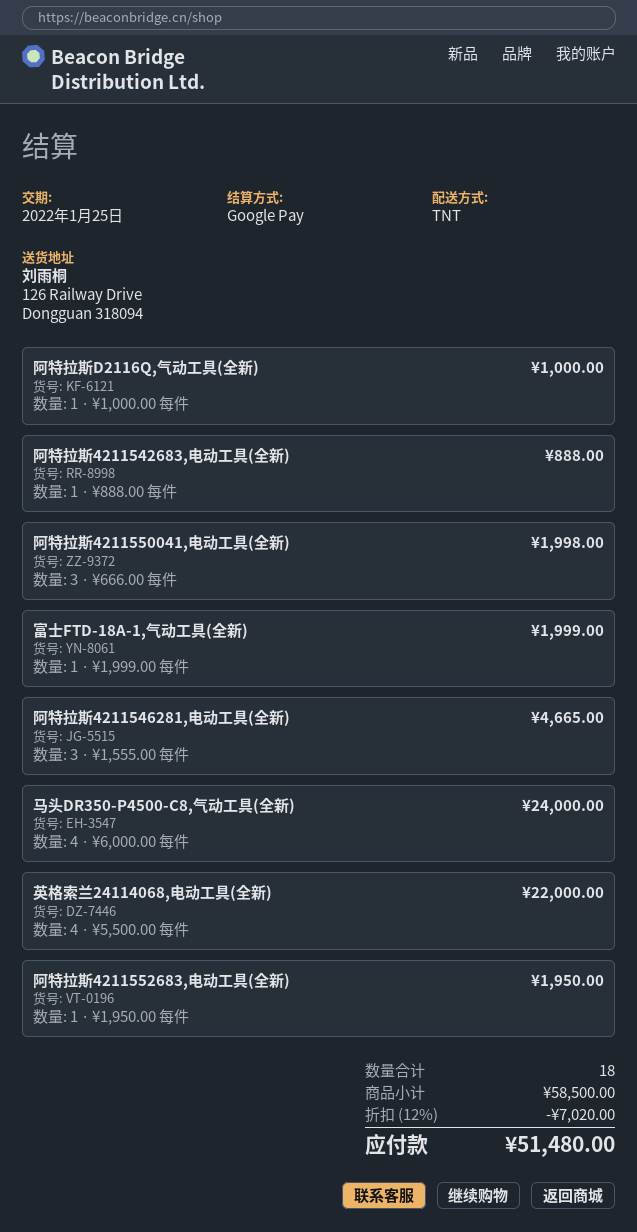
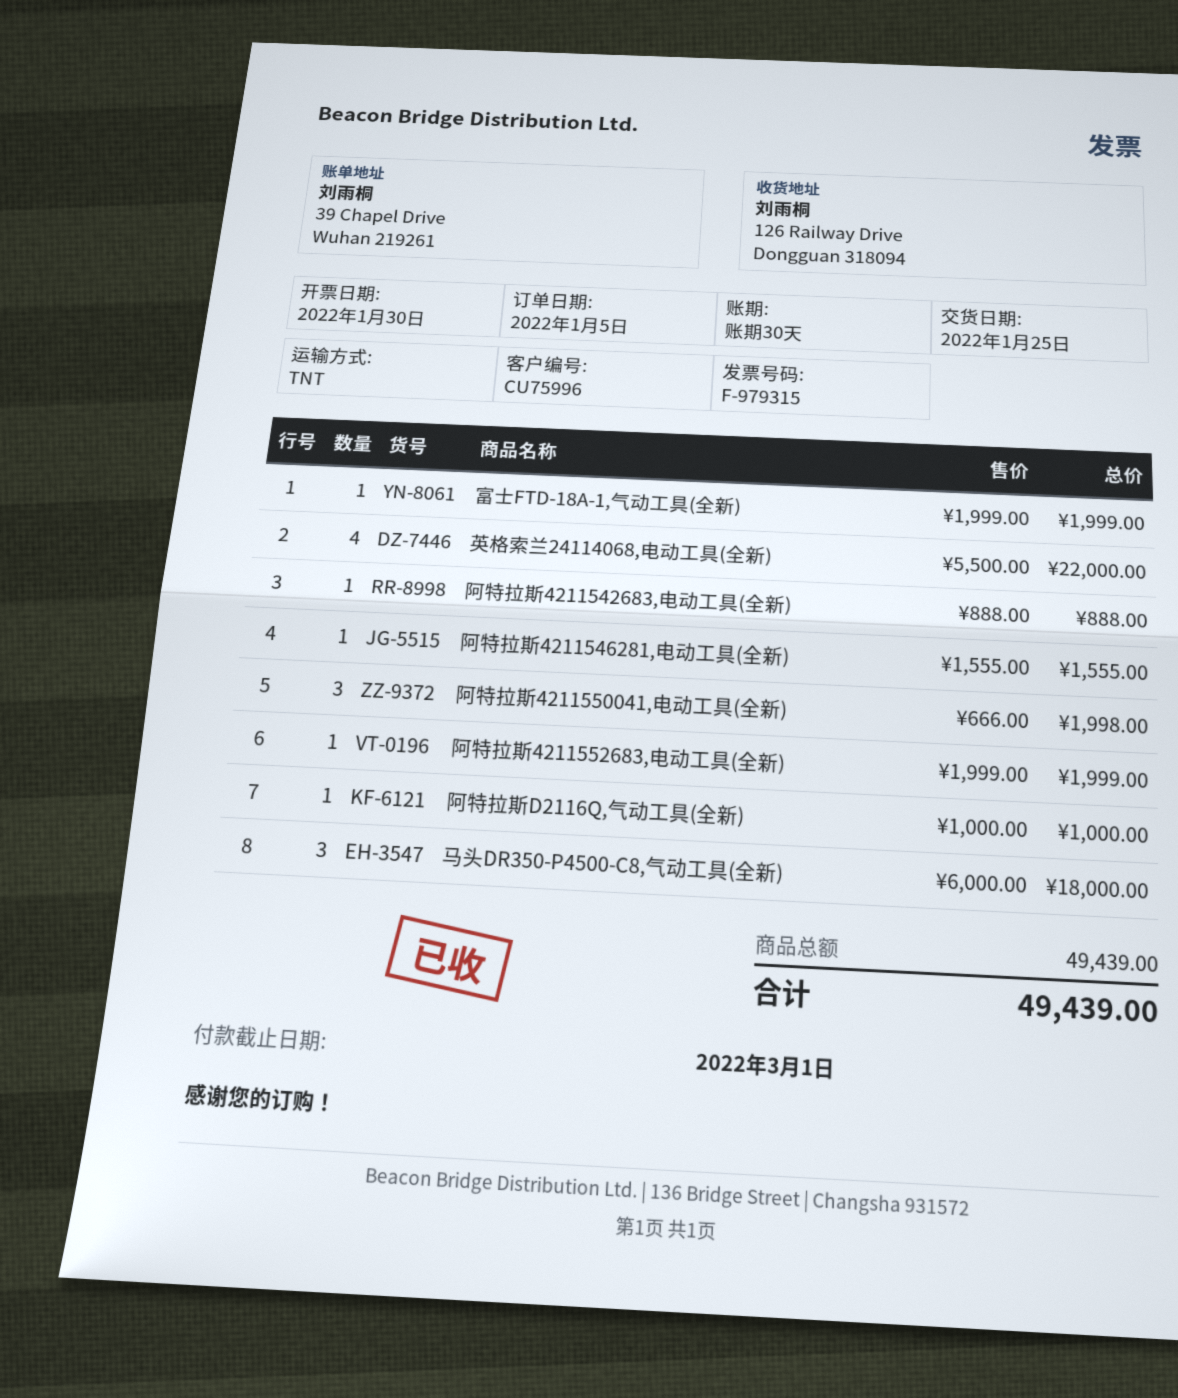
阿特拉斯4211546281,电动工具(全新): 3 x 1555.00 = 4665.00 -> 1 x 1555.00 = 1555.00
马头DR350-P4500-C8,气动工具(全新): 4 x 6000.00 = 24000.00 -> 3 x 6000.00 = 18000.00
阿特拉斯4211552683,电动工具(全新): 1 x 1950.00 = 1950.00 -> 1 x 1999.00 = 1999.00
subtotal: 58500.00 -> 49439.00
discount: 12% = 7020.00 -> none
total: 51480.00 -> 49439.00

